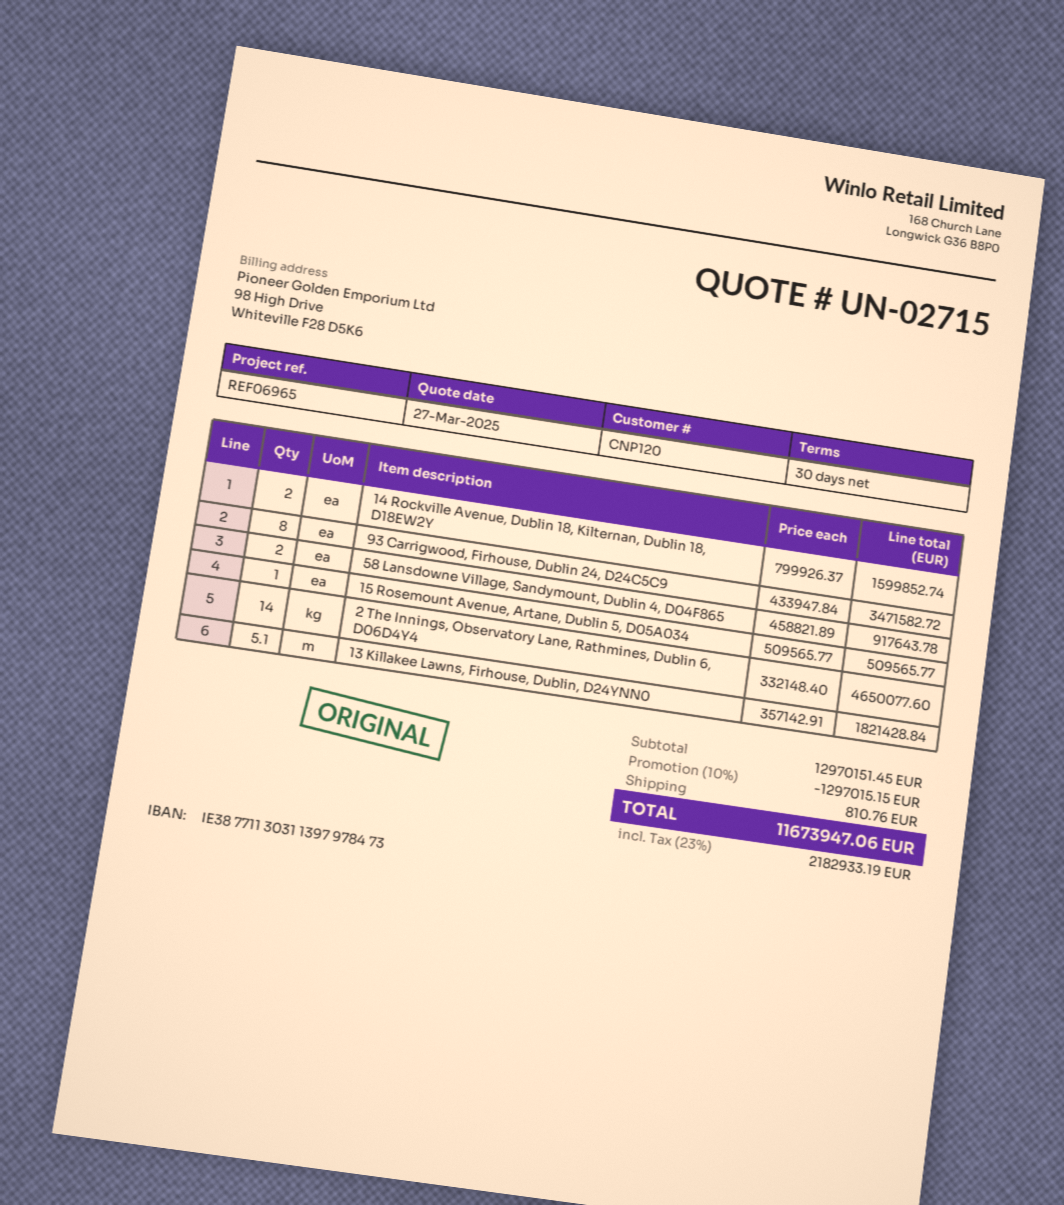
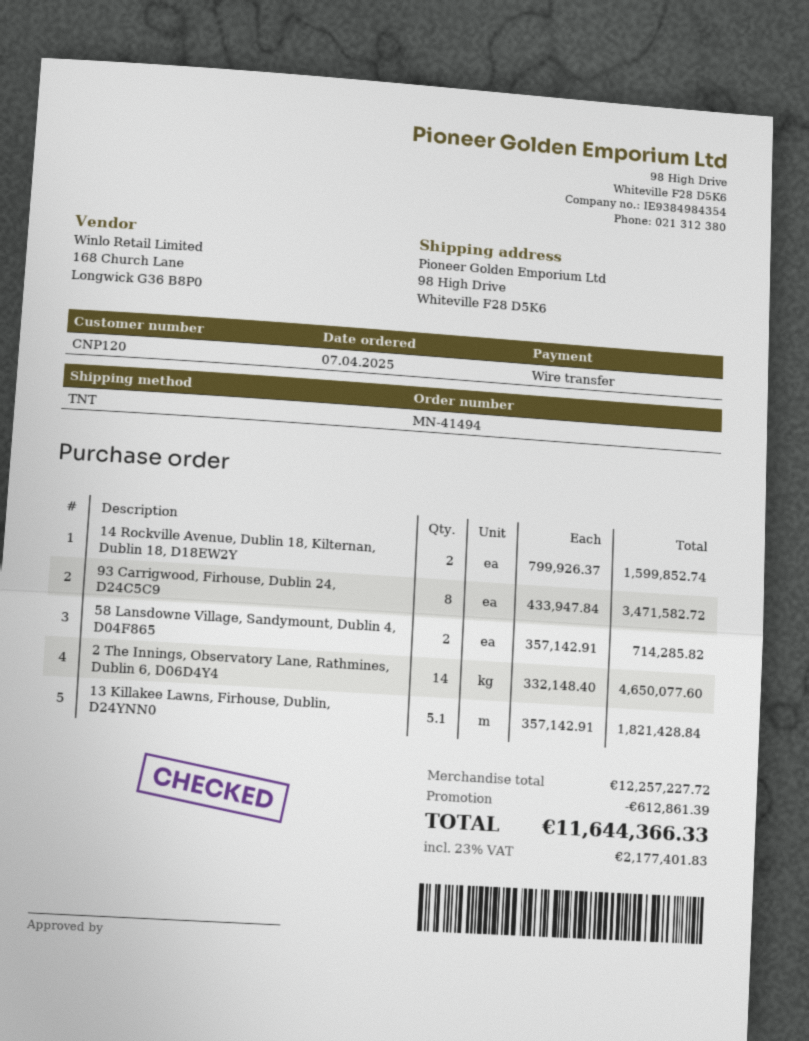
58 Lansdowne Village, Sandymount, Dublin 4, D04F865: 2 x 458821.89 = 917643.78 -> 2 x 357142.91 = 714285.82
15 Rosemount Avenue, Artane, Dublin 5, D05A034: 1 x 509565.77 = 509565.77 -> none
subtotal: 12970151.45 -> 12257227.72
discount: 1297015.15 -> 612861.39
shipping: 810.76 -> none
tax: 23% = 2182933.19 -> 23% = 2177401.83
total: 11673947.06 -> 11644366.33

